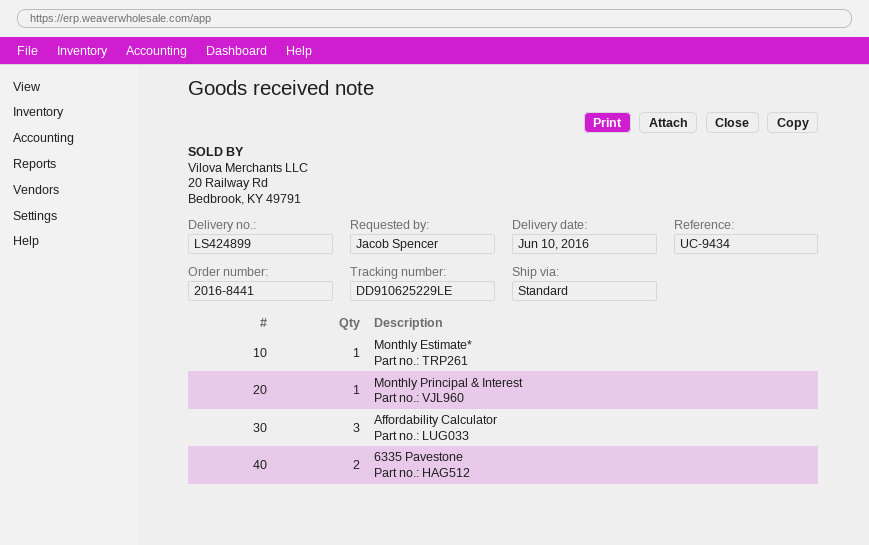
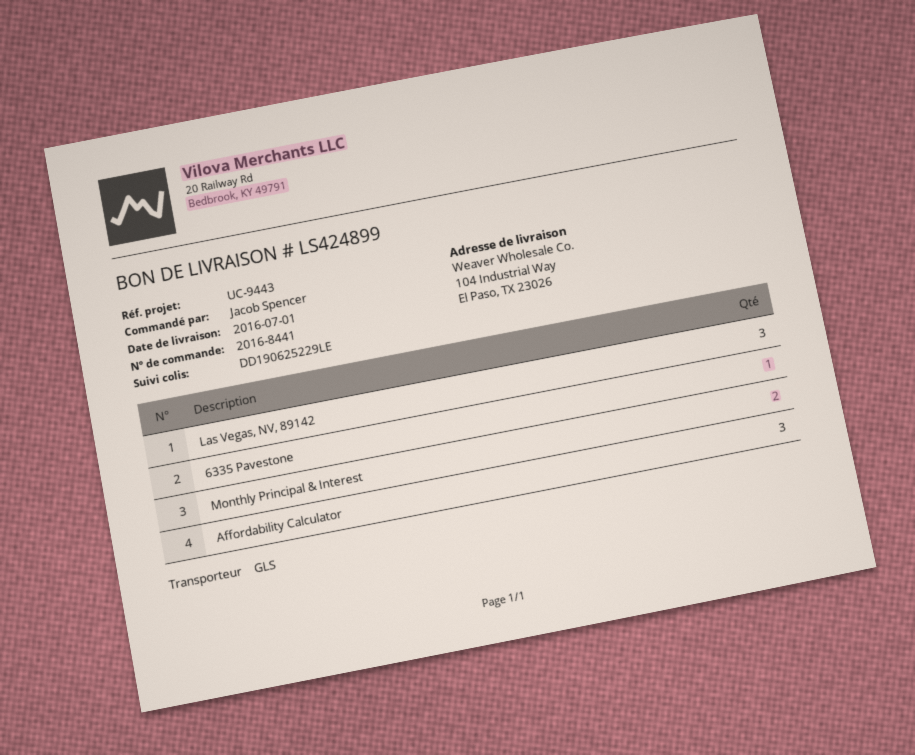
delivery date: 2016-06-10 -> 2016-07-01
reference: UC-9434 -> UC-9443
shipping method: standard -> GLS
tracking number: DD910625229LE -> DD190625229LE
Monthly Estimate*: 1 -> none
Monthly Principal & Interest: 1 -> 2
6335 Pavestone: 2 -> 1
Las Vegas, NV, 89142: none -> 3

